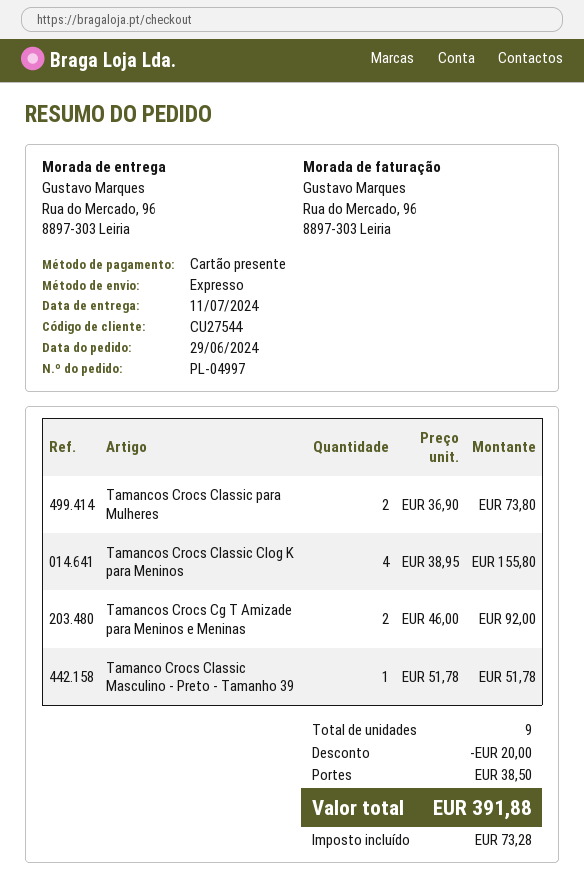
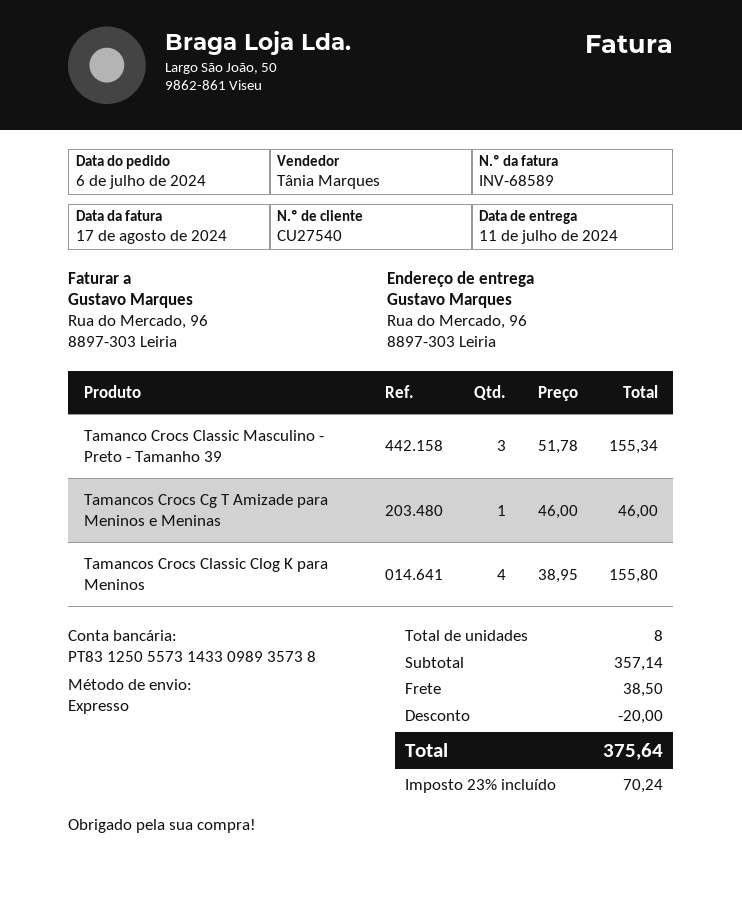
order date: 2024-06-29 -> 2024-07-06
customer number: CU27544 -> CU27540
Tamancos Crocs Classic para Mulheres: 2 x 36.90 = 73.80 -> none
Tamancos Crocs Cg T Amizade para Meninos e Meninas: 2 x 46.00 = 92.00 -> 1 x 46.00 = 46.00
Tamanco Crocs Classic Masculino - Preto - Tamanho 39: 1 x 51.78 = 51.78 -> 3 x 51.78 = 155.34
total quantity: 9 -> 8
tax: 73.28 -> 70.24
total: 391.88 -> 375.64

